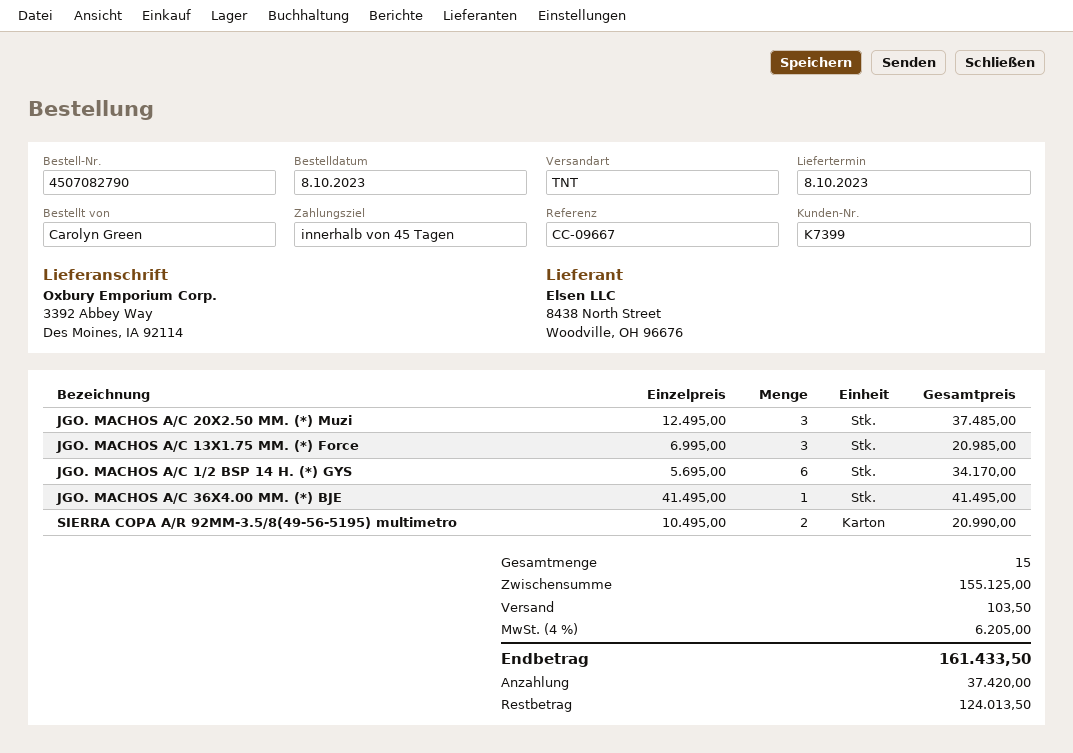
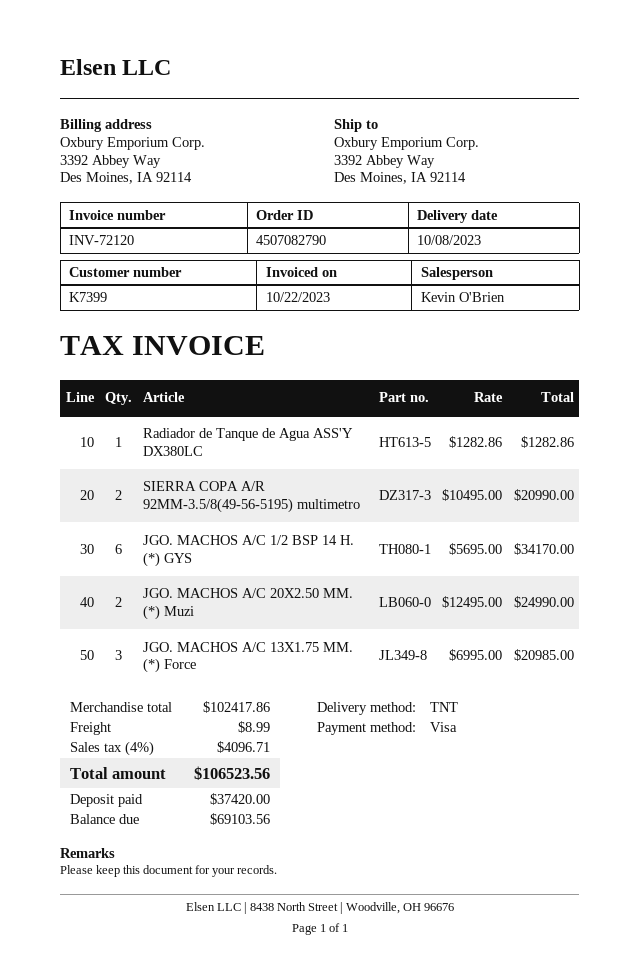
JGO. MACHOS A/C 20X2.50 MM. (*) Muzi: 3 x 12495.00 = 37485.00 -> 2 x 12495.00 = 24990.00
JGO. MACHOS A/C 36X4.00 MM. (*) BJE: 1 x 41495.00 = 41495.00 -> none
Radiador de Tanque de Agua ASS'Y DX380LC: none -> 1 x 1282.86 = 1282.86
subtotal: 155125.00 -> 102417.86
shipping: 103.50 -> 8.99
tax: 4% = 6205.00 -> 4% = 4096.71
total: 161433.50 -> 106523.56
balance: 124013.50 -> 69103.56

